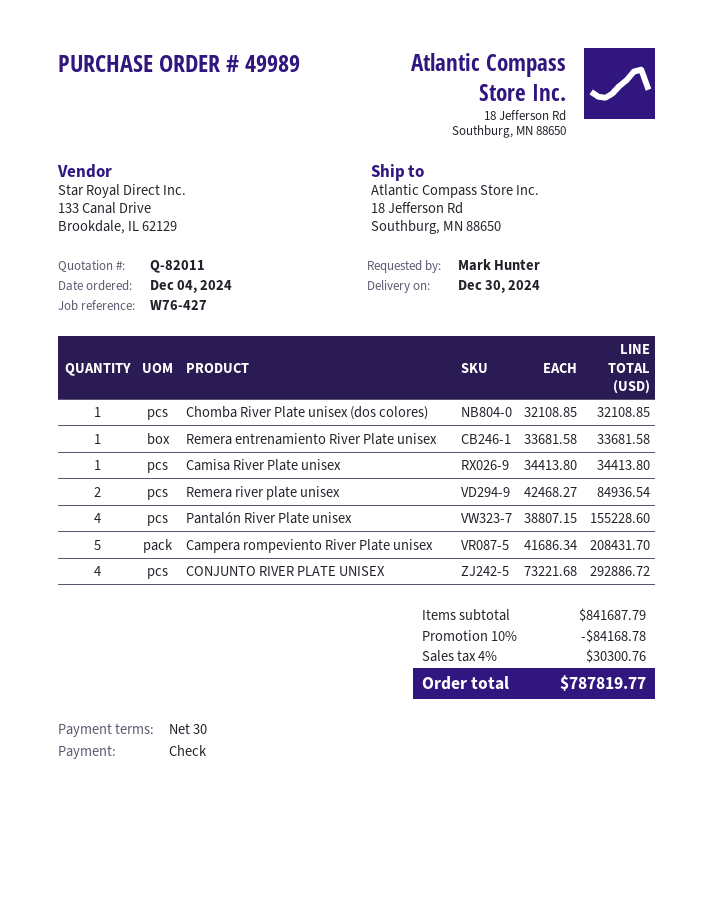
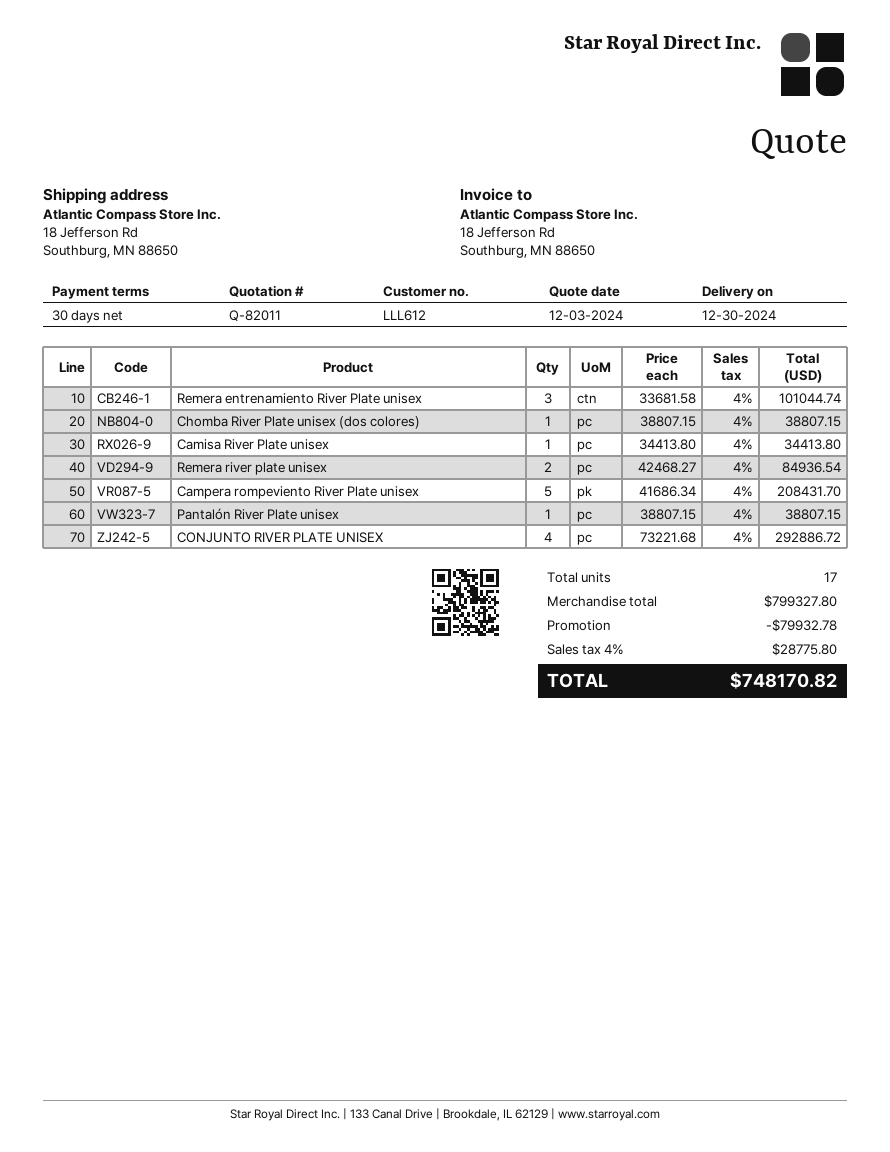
Chomba River Plate unisex (dos colores): 1 x 32108.85 = 32108.85 -> 1 x 38807.15 = 38807.15
Remera entrenamiento River Plate unisex: 1 x 33681.58 = 33681.58 -> 3 x 33681.58 = 101044.74
Pantalón River Plate unisex: 4 x 38807.15 = 155228.60 -> 1 x 38807.15 = 38807.15
subtotal: 841687.79 -> 799327.80
discount: 84168.78 -> 79932.78
tax: 4% = 30300.76 -> 4% = 28775.80
total: 787819.77 -> 748170.82

